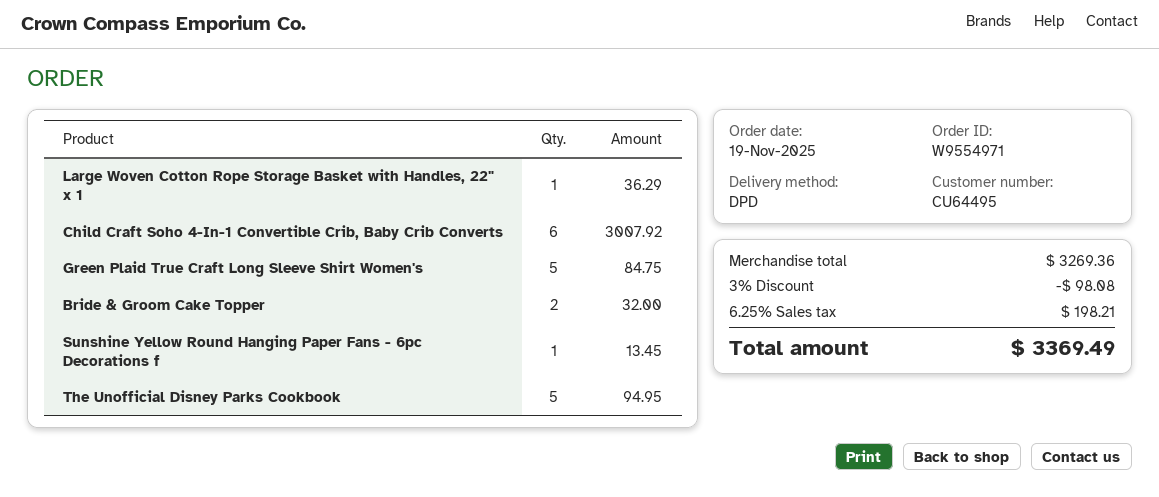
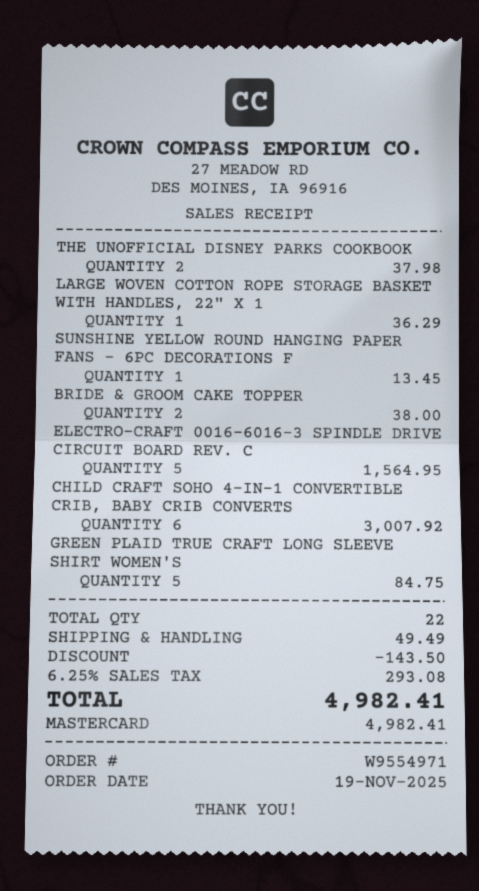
Bride & Groom Cake Topper: 2 for 32.00 -> 2 for 38.00
The Unofficial Disney Parks Cookbook: 5 for 94.95 -> 2 for 37.98
ELECTRO-CRAFT 0016-6016-3 SPINDLE DRIVE CIRCUIT BOARD REV. C: none -> 5 for 1564.95
discount: 98.08 -> 143.50
shipping: none -> 49.49
tax: 6.25% = 198.21 -> 6.25% = 293.08
total: 3369.49 -> 4982.41

